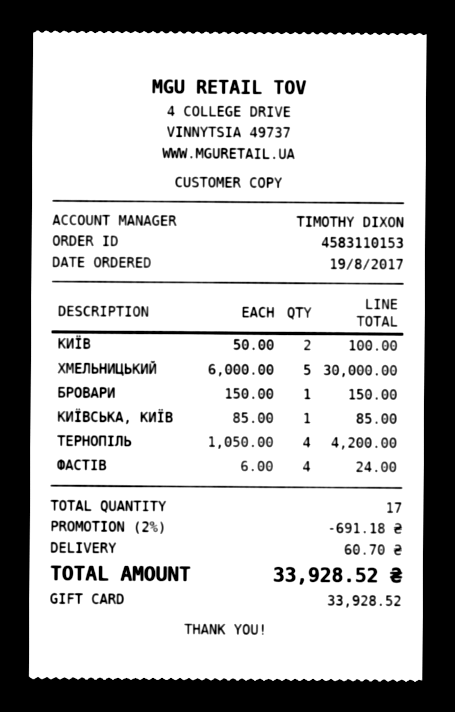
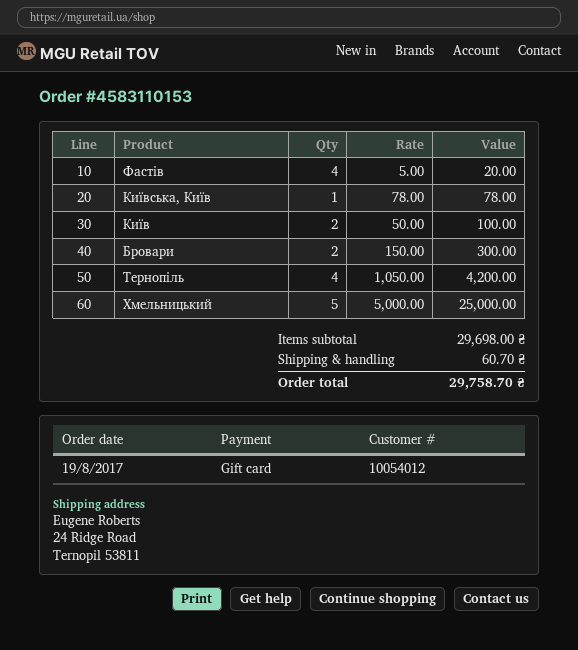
ХМЕЛЬНИЦЬКИЙ: 5 x 6000.00 = 30000.00 -> 5 x 5000.00 = 25000.00
БРОВАРИ: 1 x 150.00 = 150.00 -> 2 x 150.00 = 300.00
КИЇВСЬКА, КИЇВ: 1 x 85.00 = 85.00 -> 1 x 78.00 = 78.00
ФАСТІВ: 4 x 6.00 = 24.00 -> 4 x 5.00 = 20.00
discount: 2% = 691.18 -> none
total: 33928.52 -> 29758.70

